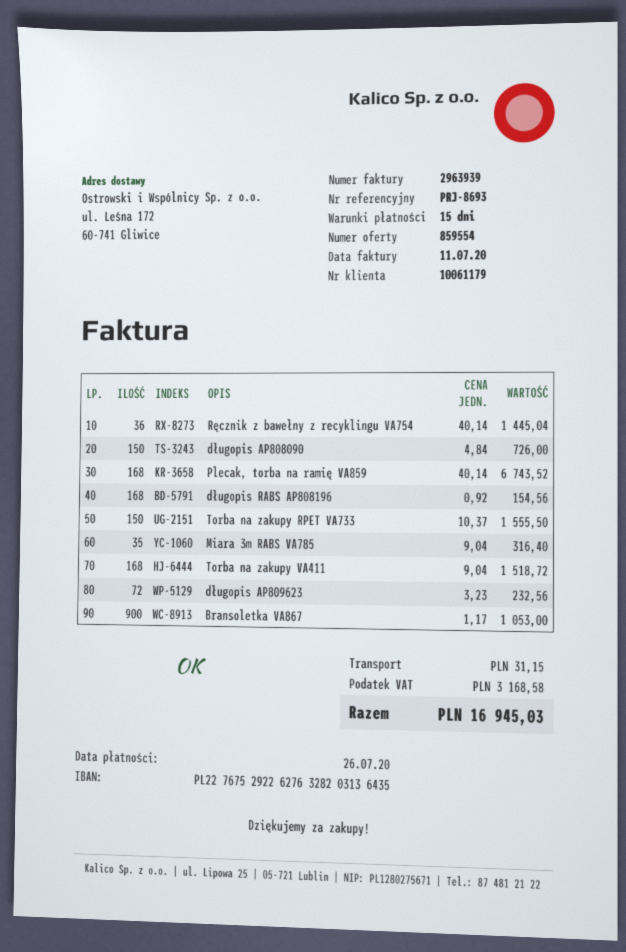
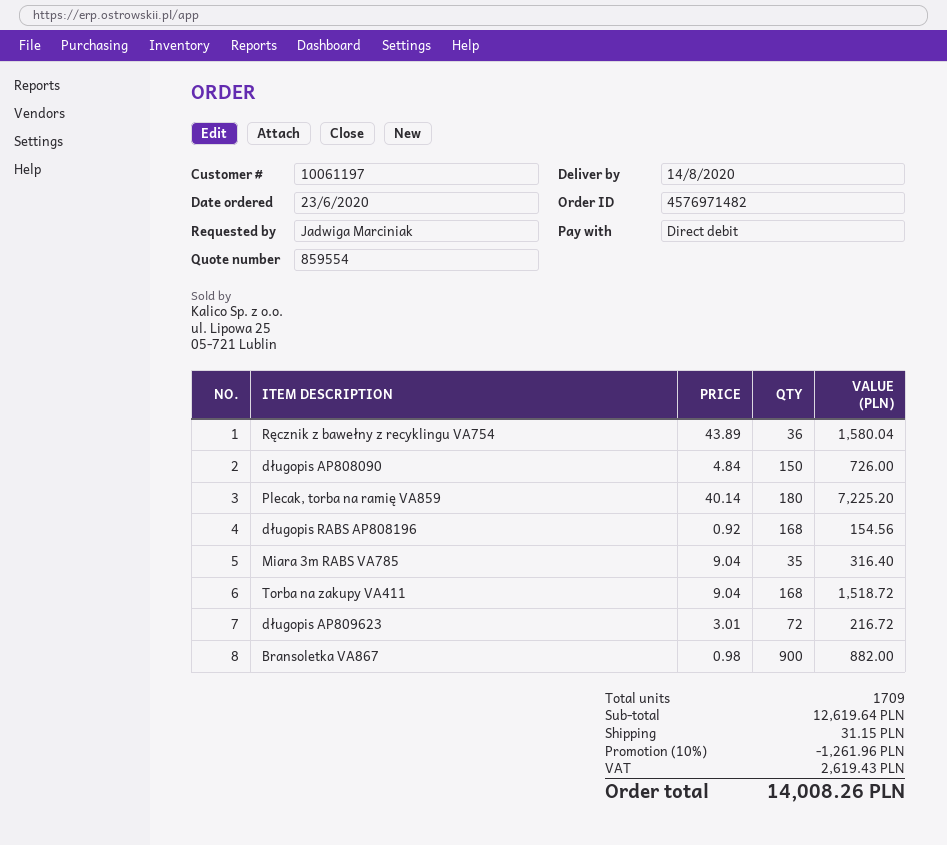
customer number: 10061179 -> 10061197
Ręcznik z bawełny z recyklingu VA754: 36 x 40.14 = 1445.04 -> 36 x 43.89 = 1580.04
Plecak, torba na ramię VA859: 168 x 40.14 = 6743.52 -> 180 x 40.14 = 7225.20
Torba na zakupy RPET VA733: 150 x 10.37 = 1555.50 -> none
długopis AP809623: 72 x 3.23 = 232.56 -> 72 x 3.01 = 216.72
Bransoletka VA867: 900 x 1.17 = 1053.00 -> 900 x 0.98 = 882.00
discount: none -> 10% = 1261.96
tax: 3168.58 -> 2619.43
total: 16945.03 -> 14008.26

